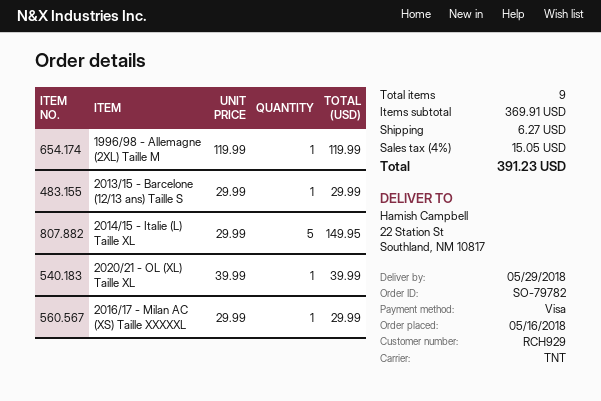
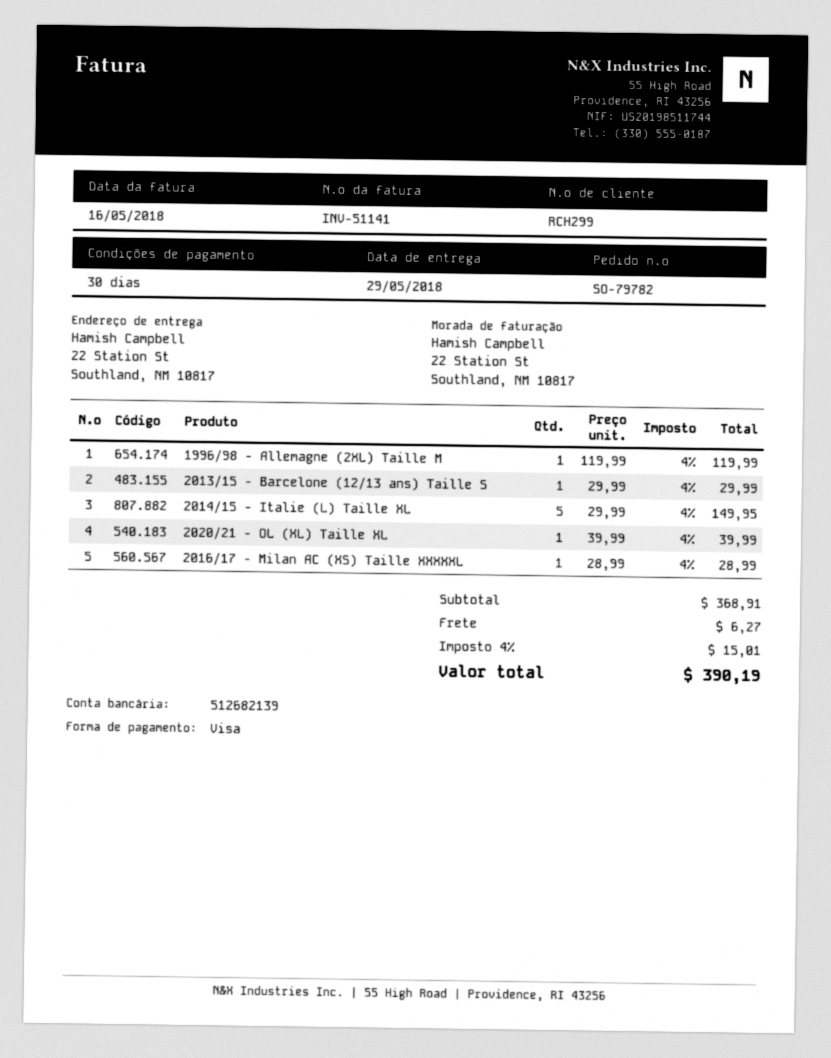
customer number: RCH929 -> RCH299
2016/17 - Milan AC (XS) Taille XXXXXL: 1 x 29.99 = 29.99 -> 1 x 28.99 = 28.99
subtotal: 369.91 -> 368.91
tax: 4% = 15.05 -> 4% = 15.01
total: 391.23 -> 390.19

